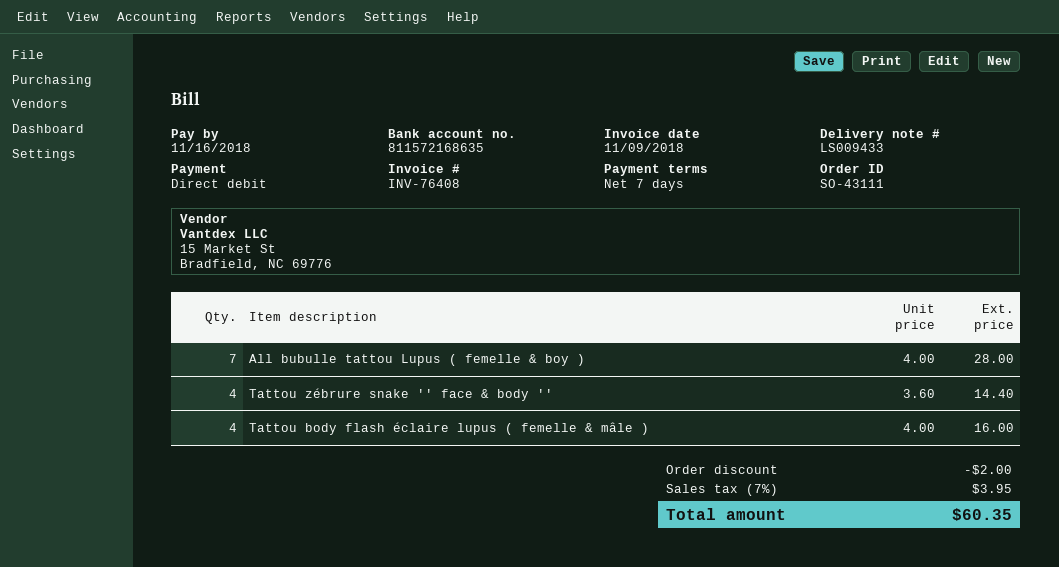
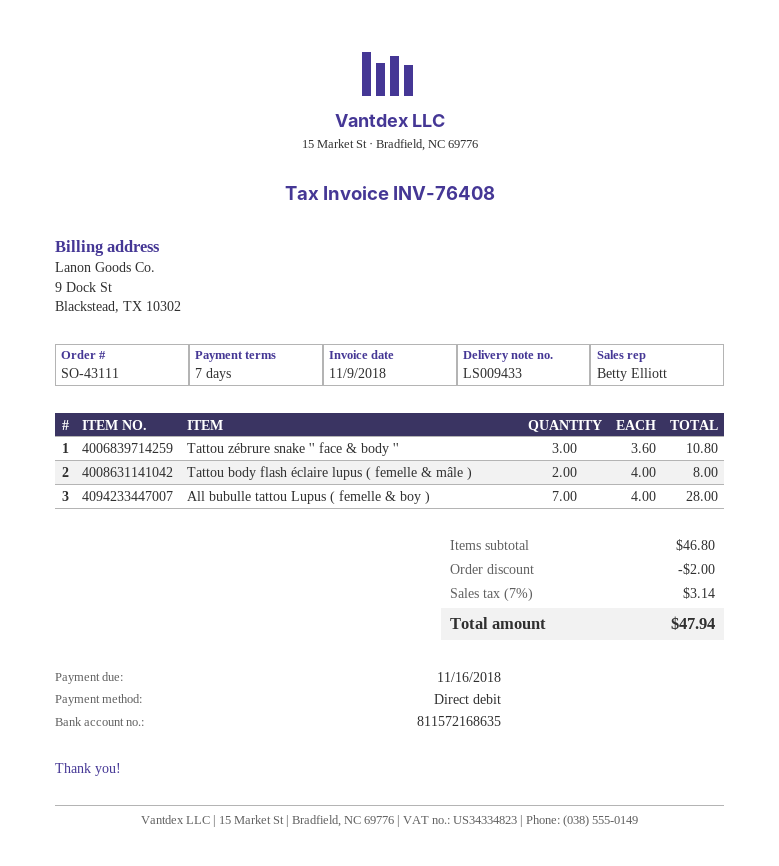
Tattou zébrure snake '' face & body '': 4 x 3.60 = 14.40 -> 3 x 3.60 = 10.80
Tattou body flash éclaire lupus ( femelle & mâle ): 4 x 4.00 = 16.00 -> 2 x 4.00 = 8.00
tax: 7% = 3.95 -> 7% = 3.14
total: 60.35 -> 47.94

